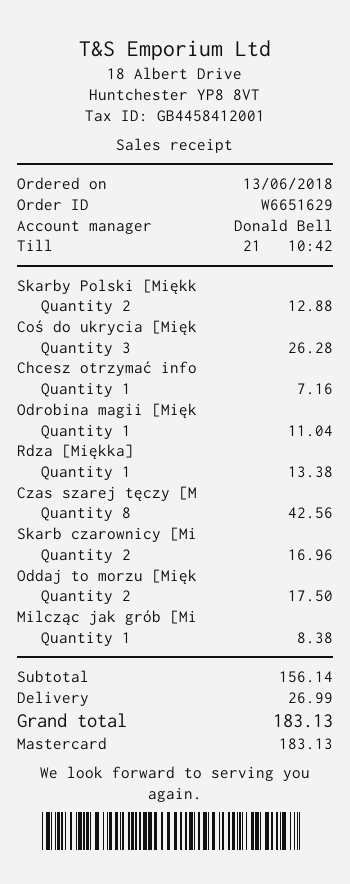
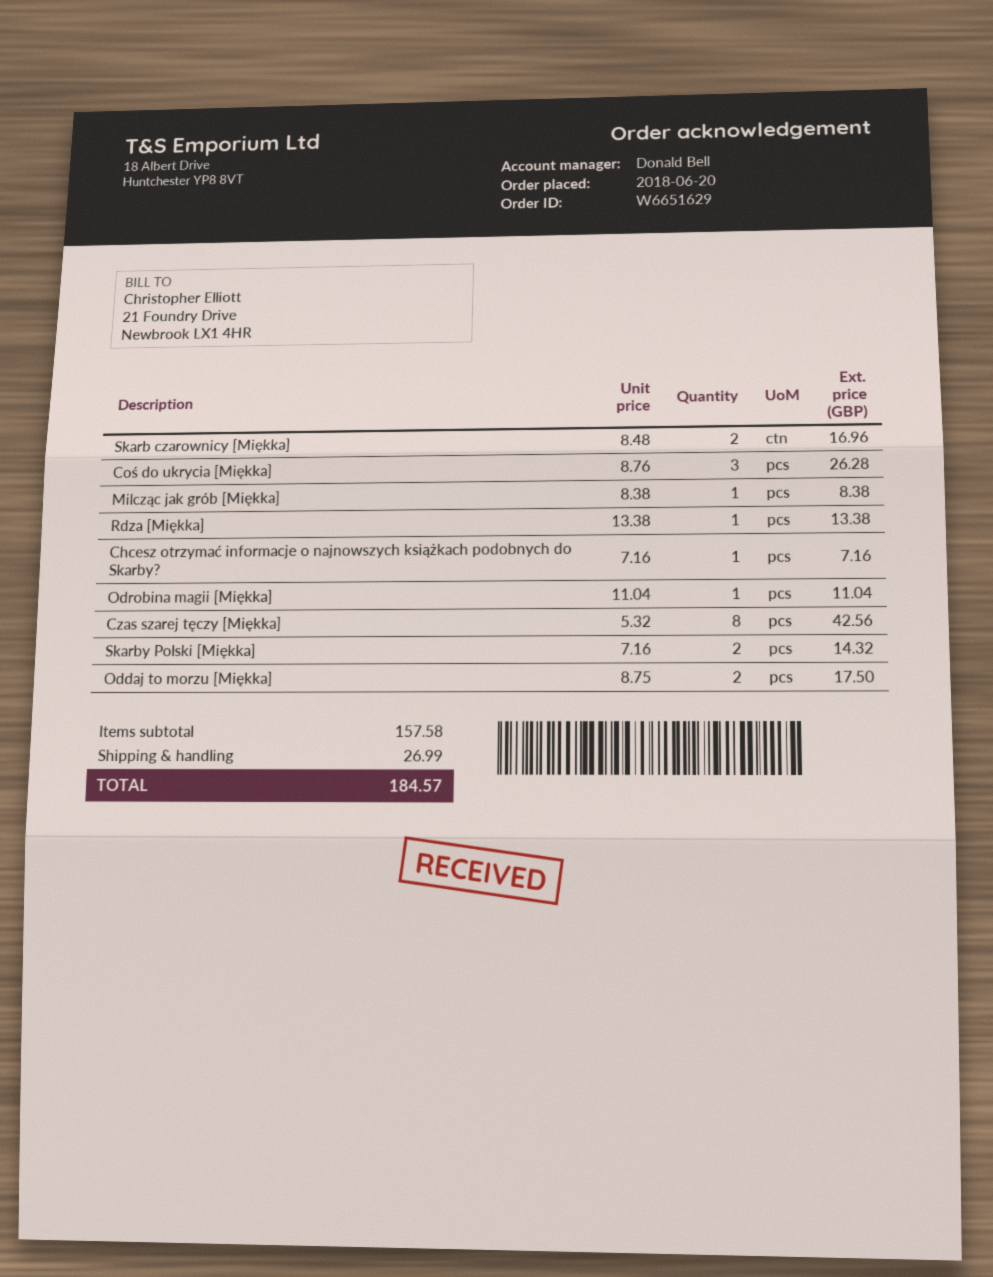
order date: 2018-06-13 -> 2018-06-20
Skarby Polski [Miękk: 2 for 12.88 -> 2 for 14.32
subtotal: 156.14 -> 157.58
total: 183.13 -> 184.57

